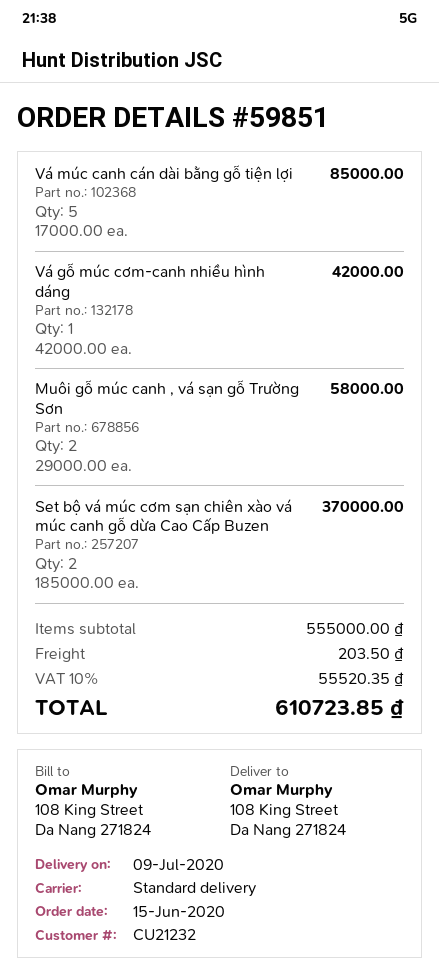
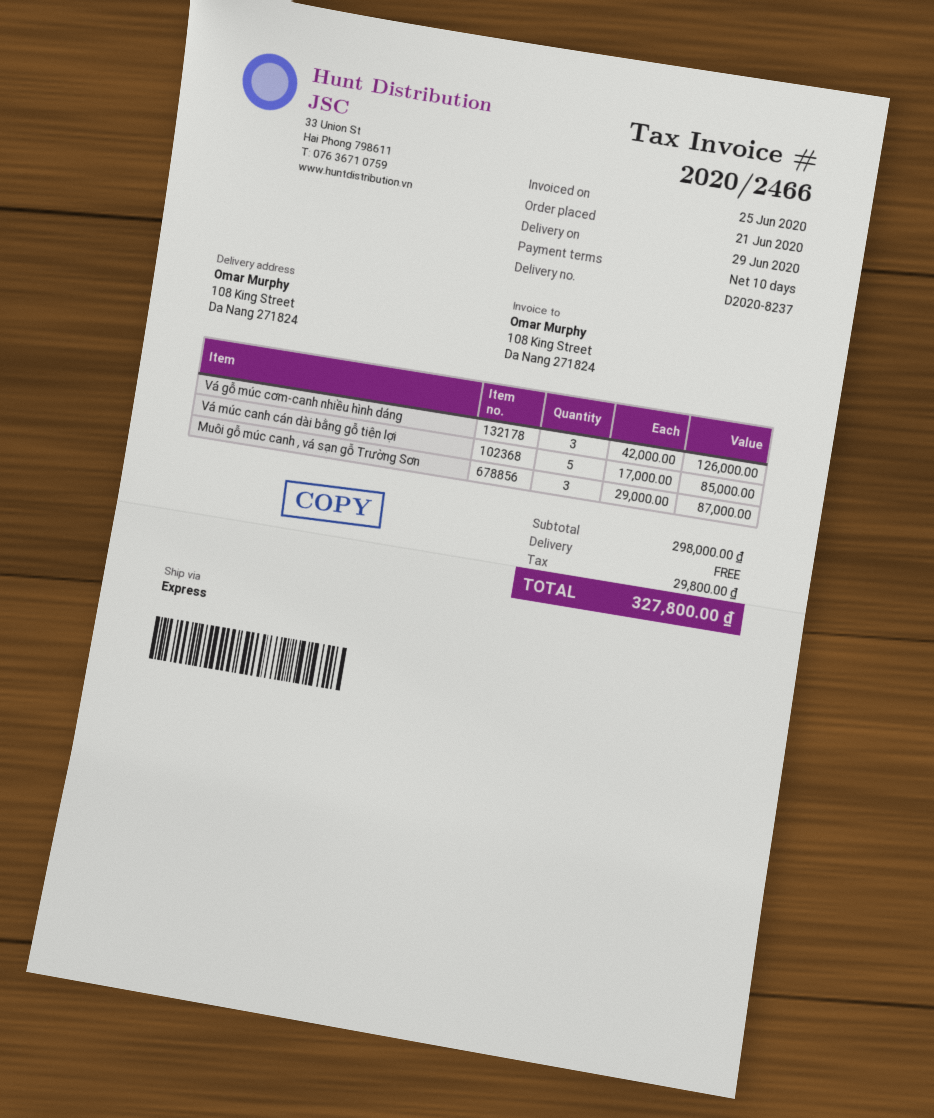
order date: 2020-06-15 -> 2020-06-21
delivery date: 2020-07-09 -> 2020-06-29
shipping method: standard -> express
Vá gỗ múc cơm-canh nhiều hình dáng: 1 x 42000.00 = 42000.00 -> 3 x 42000.00 = 126000.00
Muôi gỗ múc canh , vá sạn gỗ Trường Sơn: 2 x 29000.00 = 58000.00 -> 3 x 29000.00 = 87000.00
Set bộ vá múc cơm sạn chiên xào vá múc canh gỗ dừa Cao Cấp Buzen: 2 x 185000.00 = 370000.00 -> none
subtotal: 555000.00 -> 298000.00
shipping: 203.50 -> 0.00
tax: 55520.35 -> 29800.00
total: 610723.85 -> 327800.00

